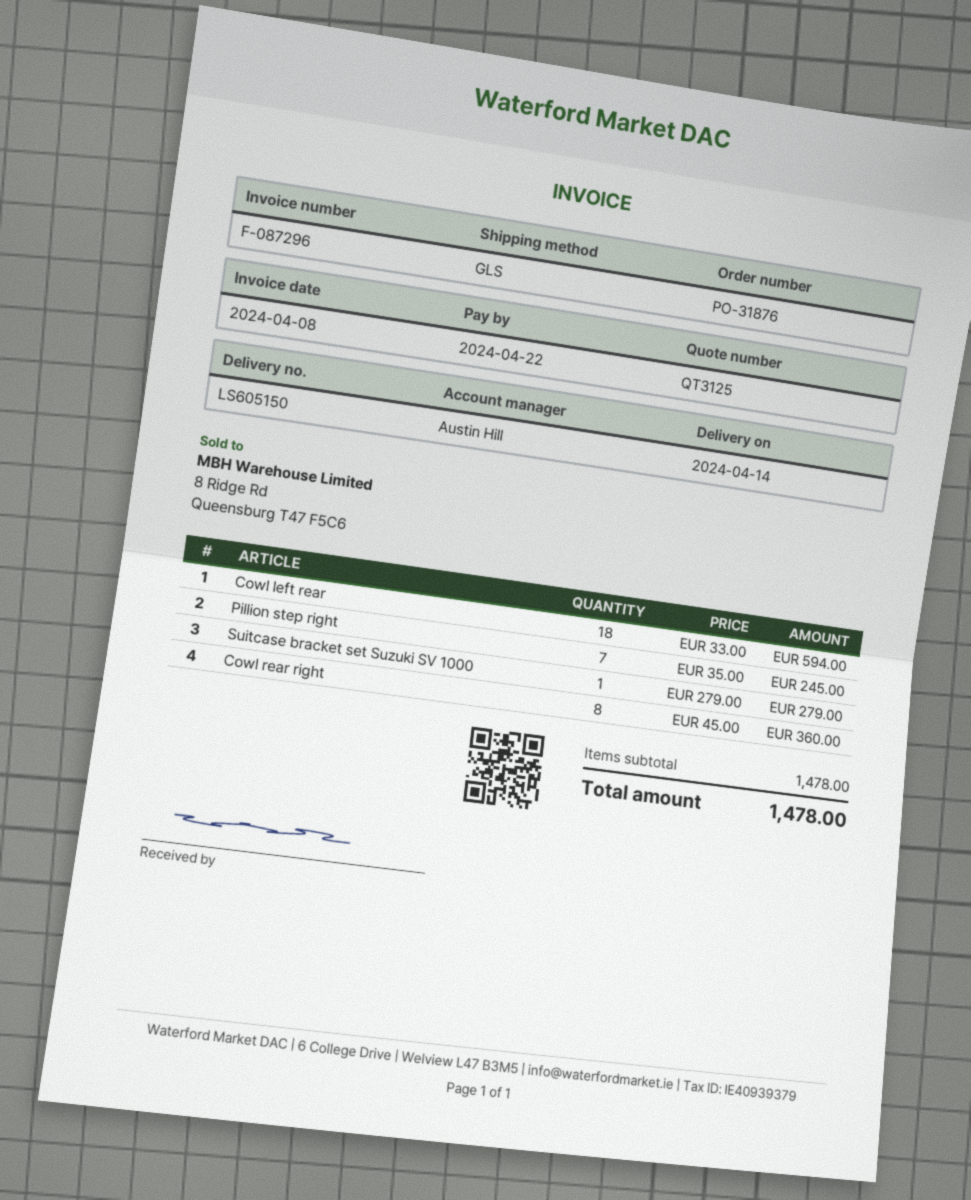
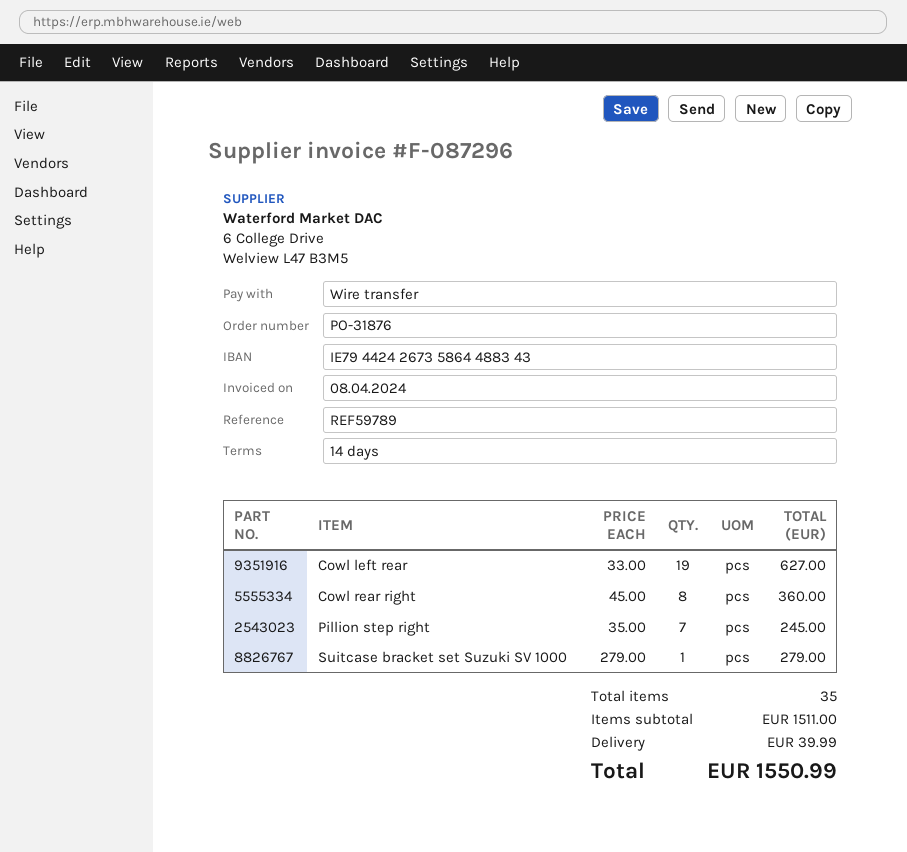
Cowl left rear: 18 x 33.00 = 594.00 -> 19 x 33.00 = 627.00
subtotal: 1478.00 -> 1511.00
shipping: none -> 39.99
total: 1478.00 -> 1550.99

